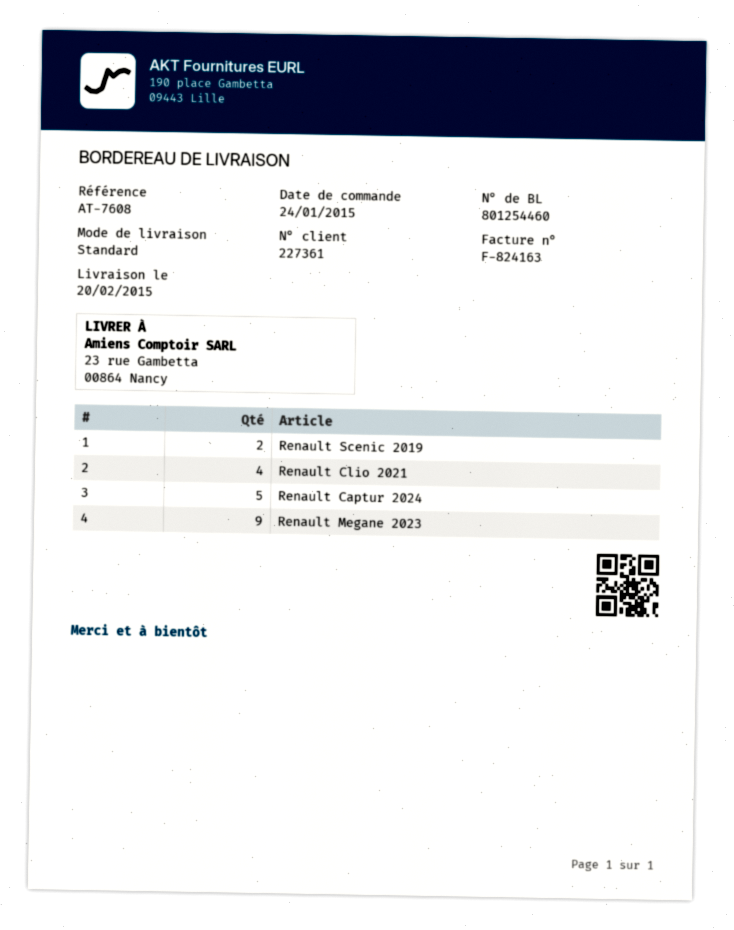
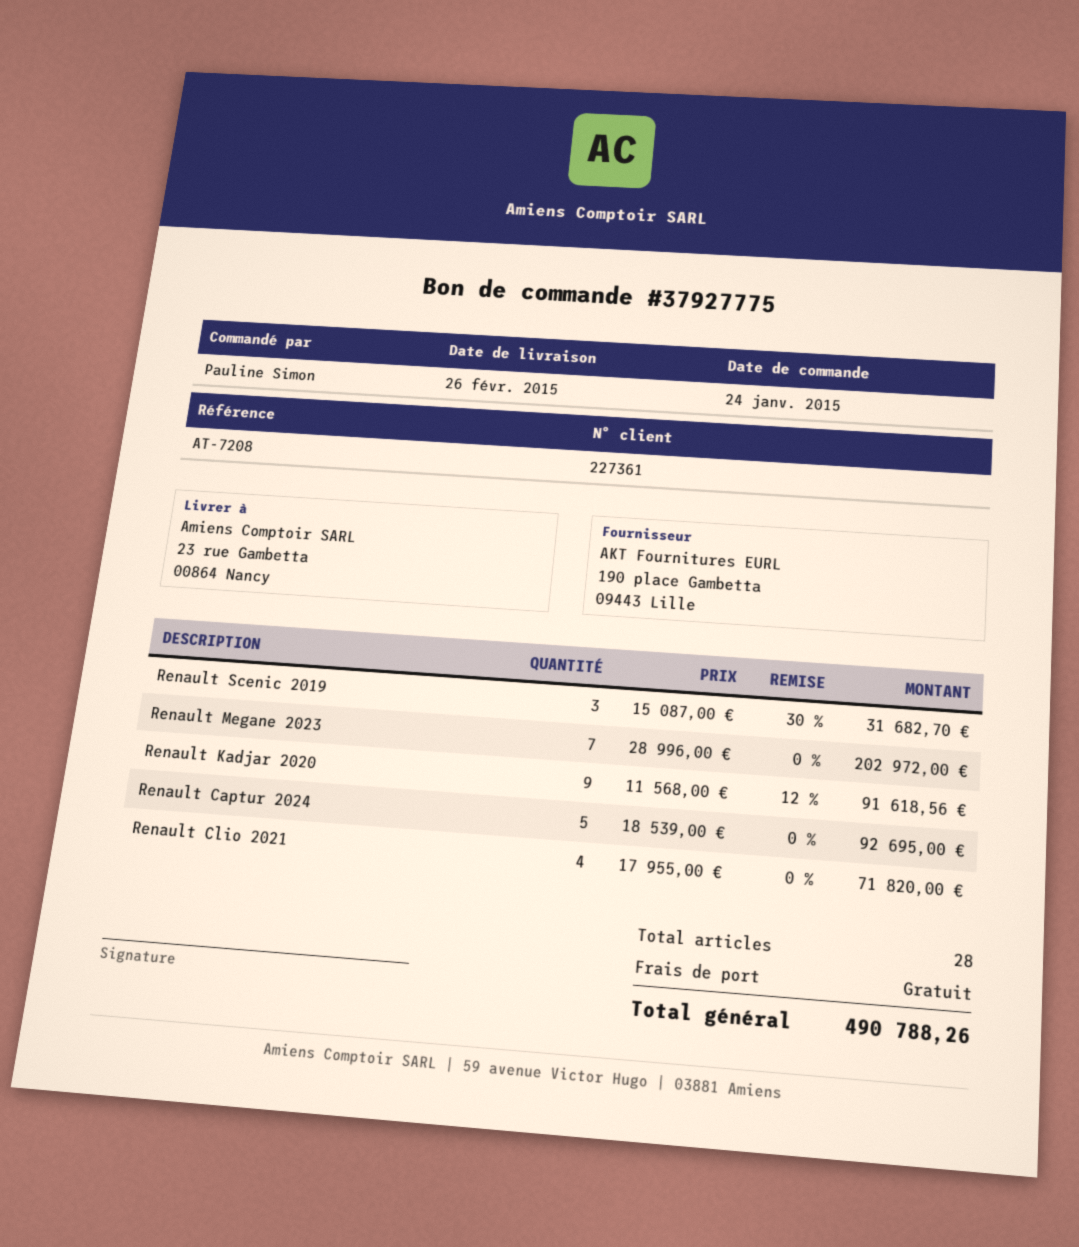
delivery date: 2015-02-20 -> 2015-02-26
reference: AT-7608 -> AT-7208
Renault Scenic 2019: 2 -> 3
Renault Megane 2023: 9 -> 7
Renault Kadjar 2020: none -> 9

